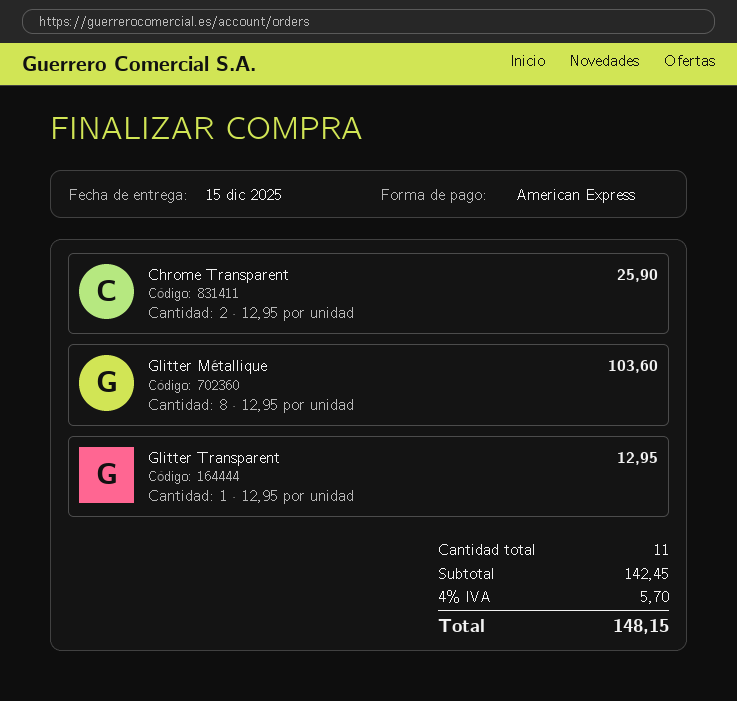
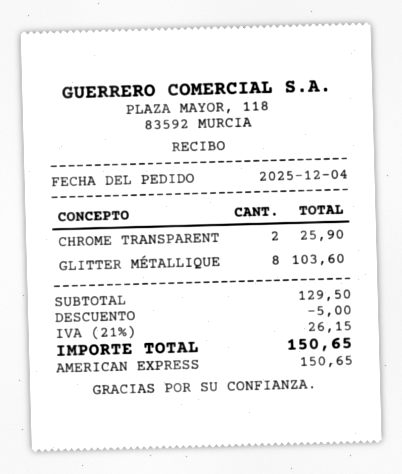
Glitter Transparent: 1 for 12.95 -> none
subtotal: 142.45 -> 129.50
discount: none -> 5.00
tax: 4% = 5.70 -> 21% = 26.15
total: 148.15 -> 150.65

